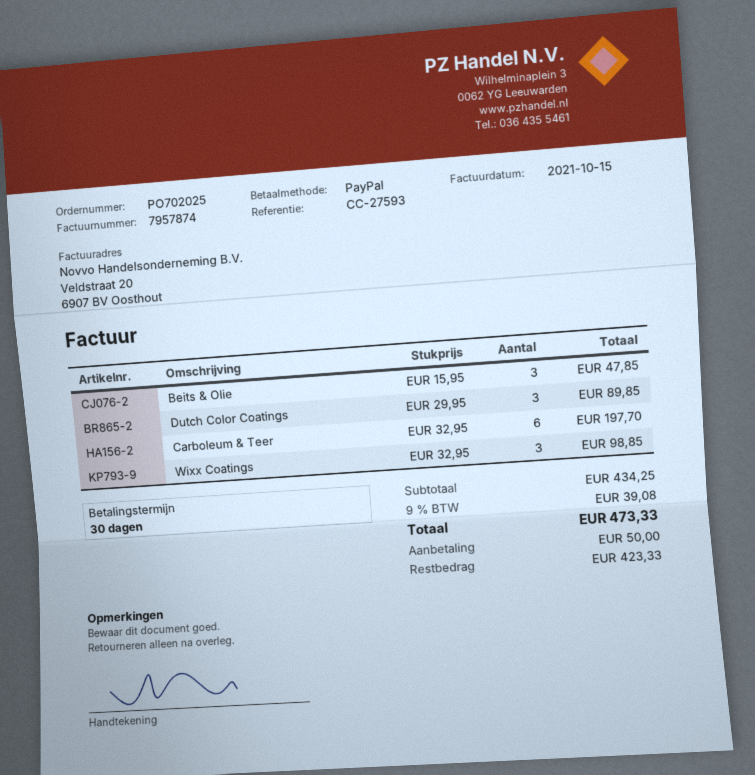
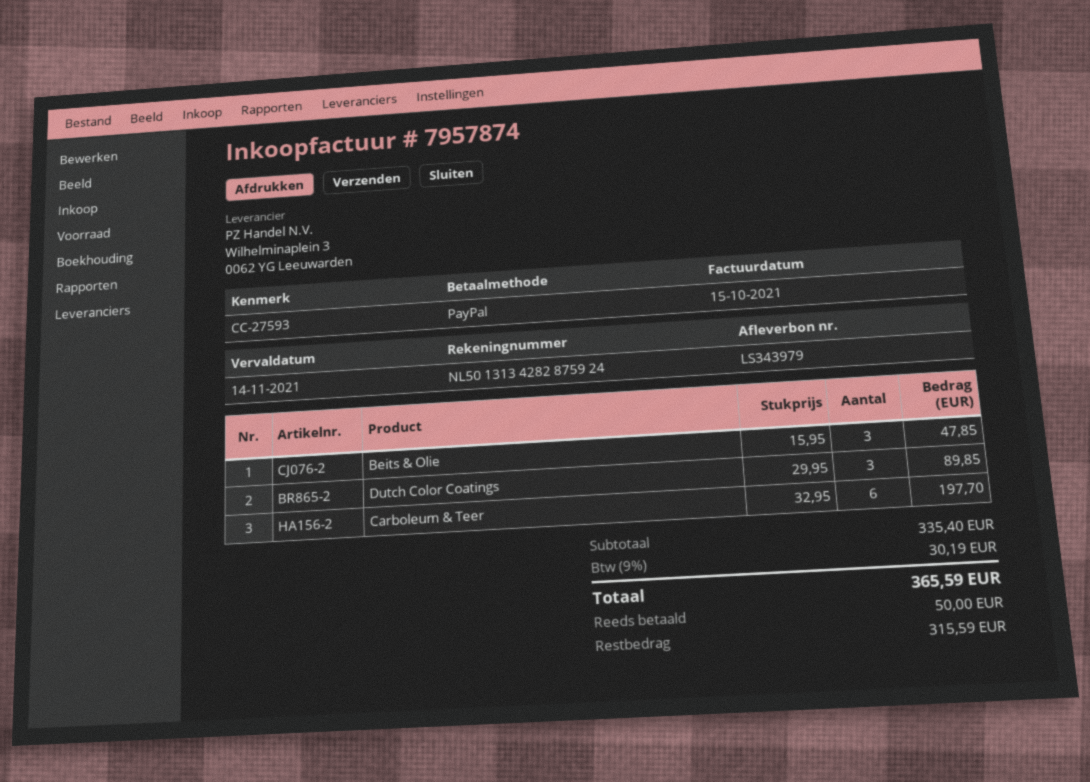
Wixx Coatings: 3 x 32.95 = 98.85 -> none
subtotal: 434.25 -> 335.40
tax: 9% = 39.08 -> 9% = 30.19
total: 473.33 -> 365.59
balance: 423.33 -> 315.59

